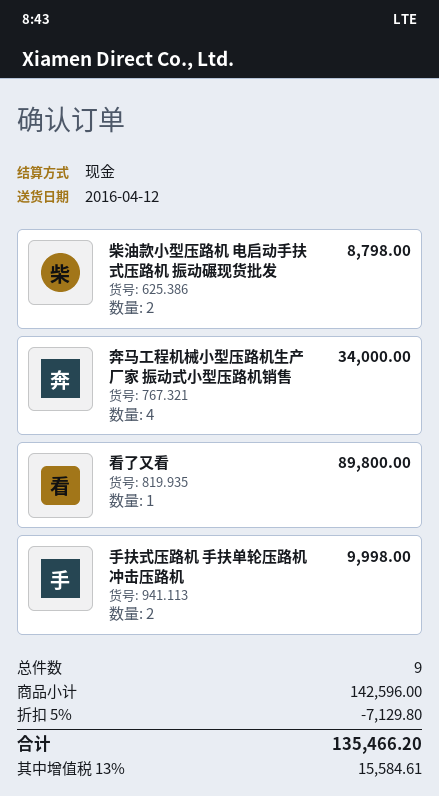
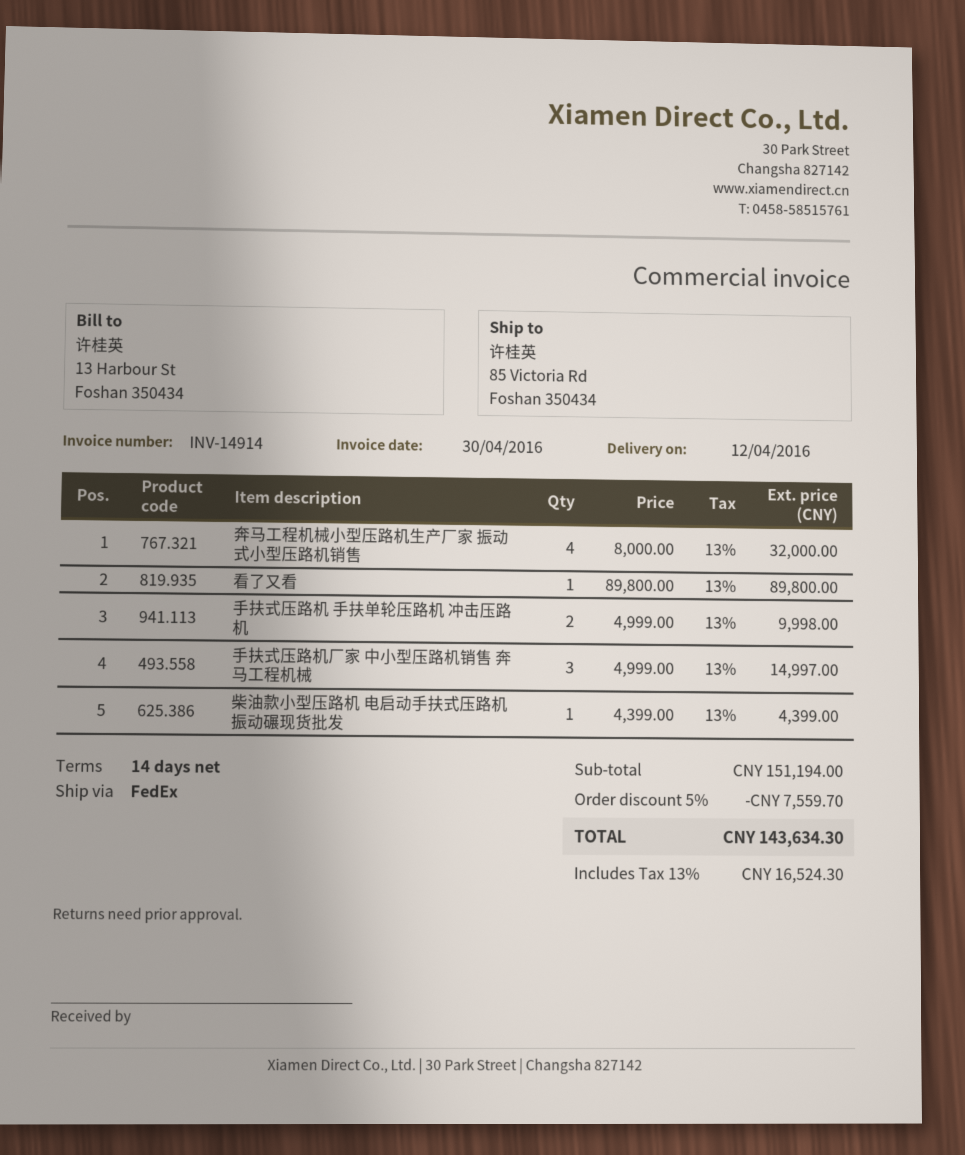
柴油款小型压路机 电启动手扶式压路机 振动碾现货批发: 2 for 8798.00 -> 1 for 4399.00
奔马工程机械小型压路机生产厂家 振动式小型压路机销售: 4 for 34000.00 -> 4 for 32000.00
手扶式压路机厂家 中小型压路机销售 奔马工程机械: none -> 3 for 14997.00
subtotal: 142596.00 -> 151194.00
discount: 5% = 7129.80 -> 5% = 7559.70
tax: 13% = 15584.61 -> 13% = 16524.30
total: 135466.20 -> 143634.30

